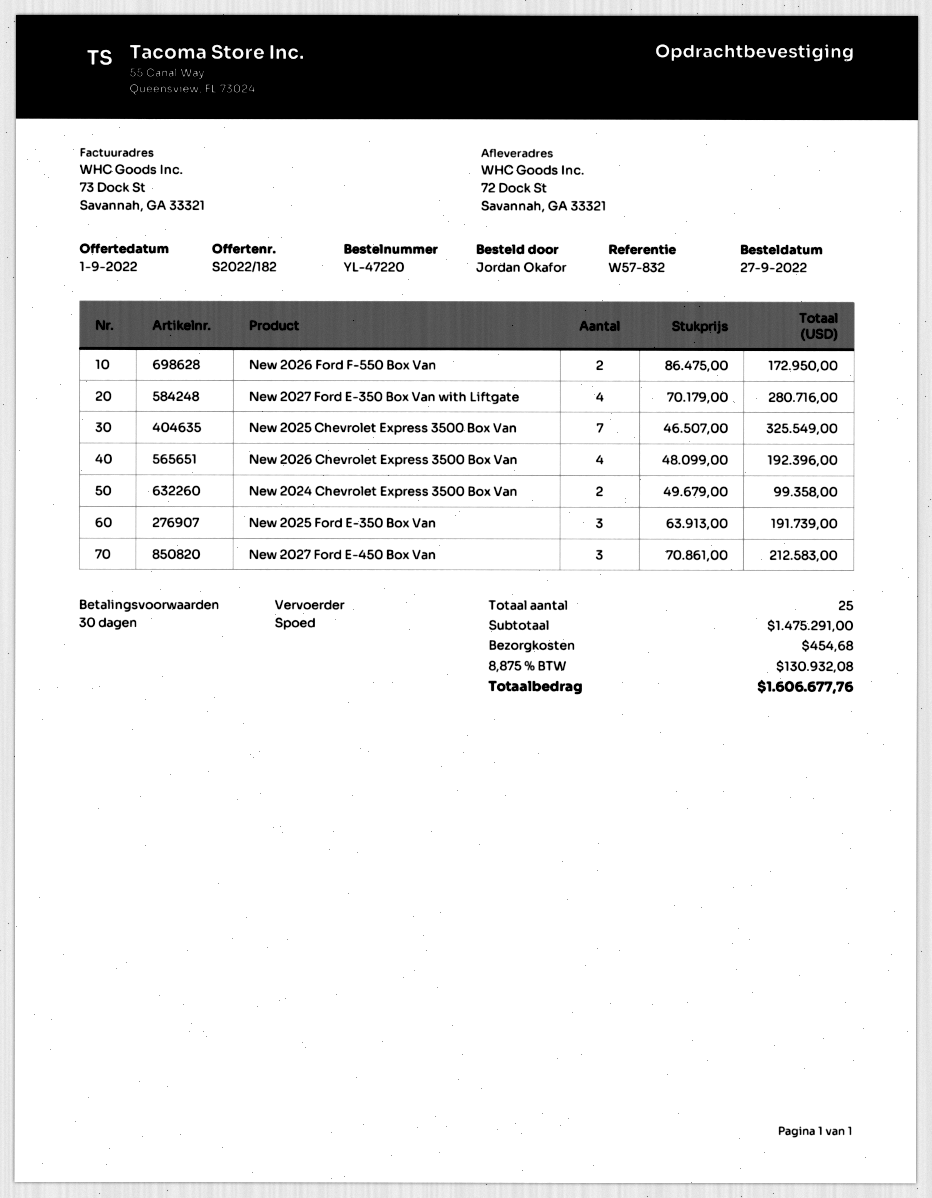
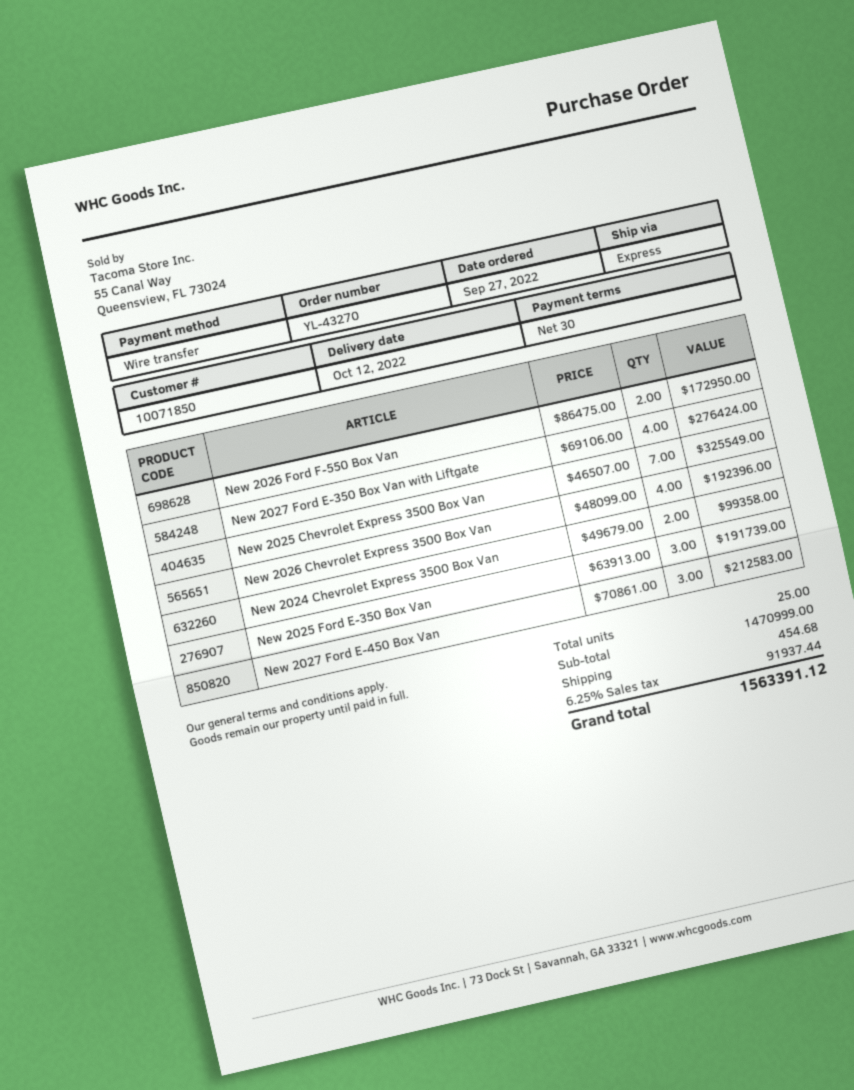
order number: YL-47220 -> YL-43270
New 2027 Ford E-350 Box Van with Liftgate: 4 x 70179.00 = 280716.00 -> 4 x 69106.00 = 276424.00
subtotal: 1475291.00 -> 1470999.00
tax: 8.875% = 130932.08 -> 6.25% = 91937.44
total: 1606677.76 -> 1563391.12

